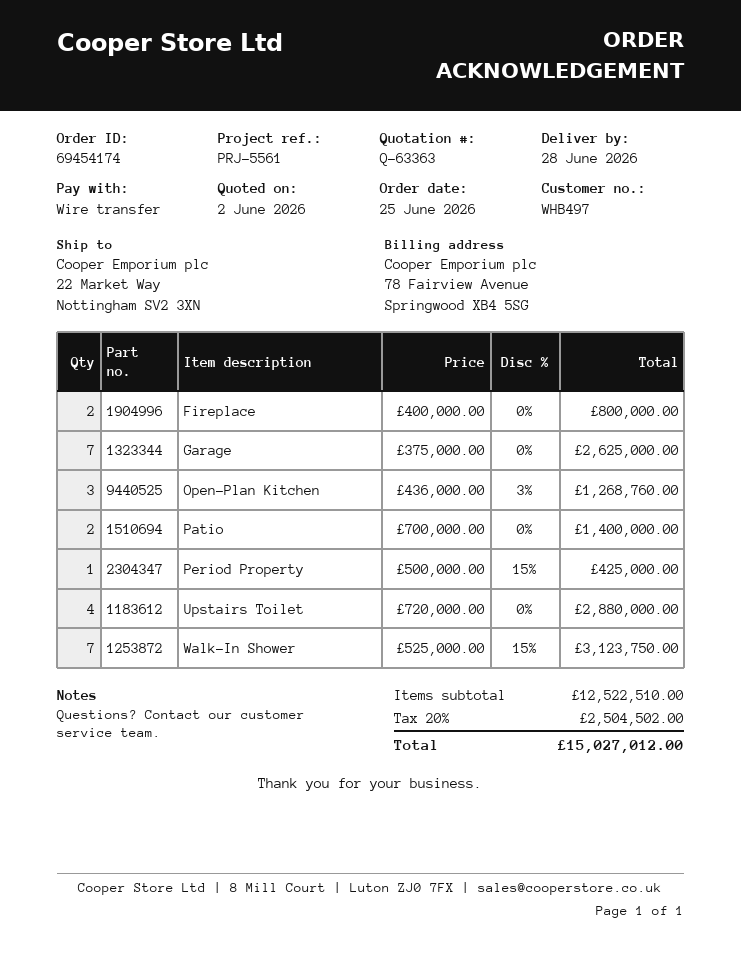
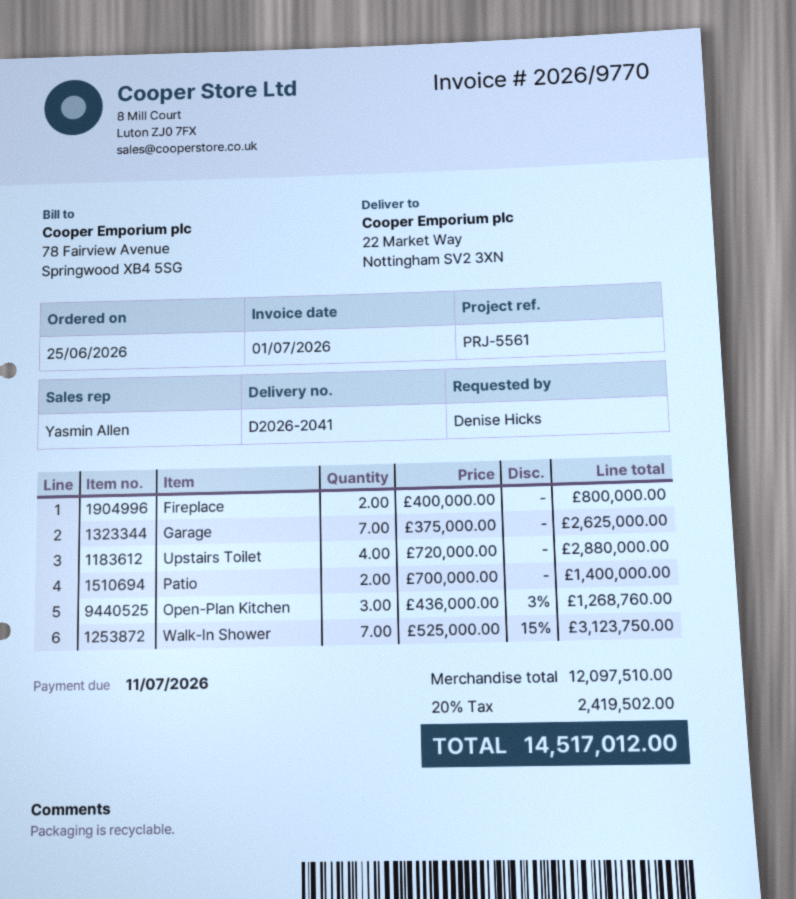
Period Property: 1 x 500000.00 - 15% = 425000.00 -> none
subtotal: 12522510.00 -> 12097510.00
tax: 20% = 2504502.00 -> 20% = 2419502.00
total: 15027012.00 -> 14517012.00

